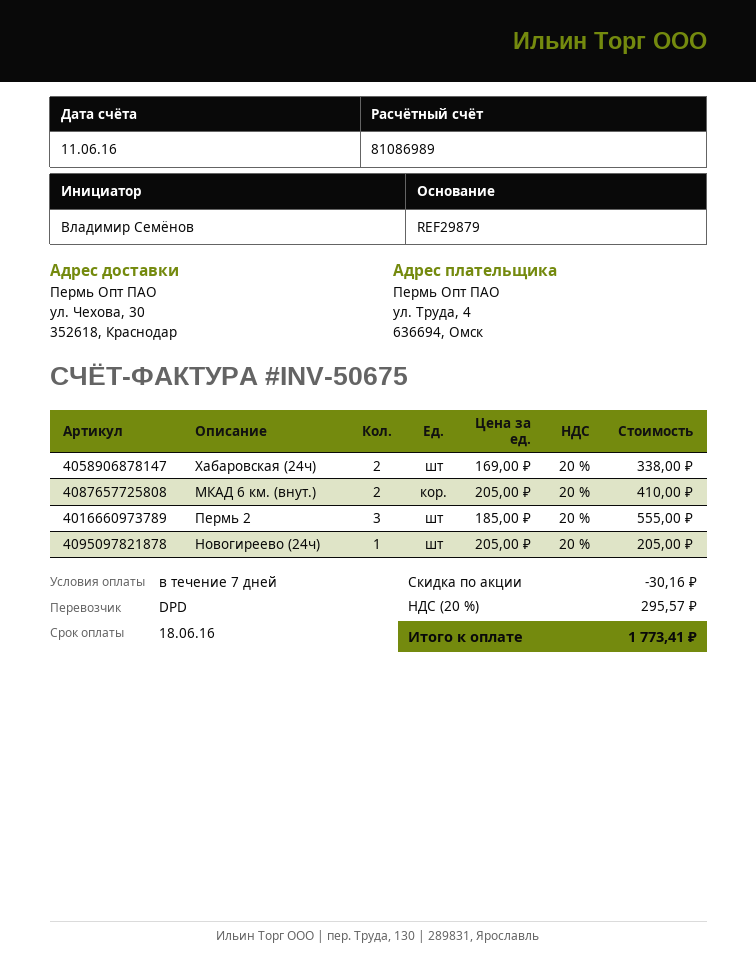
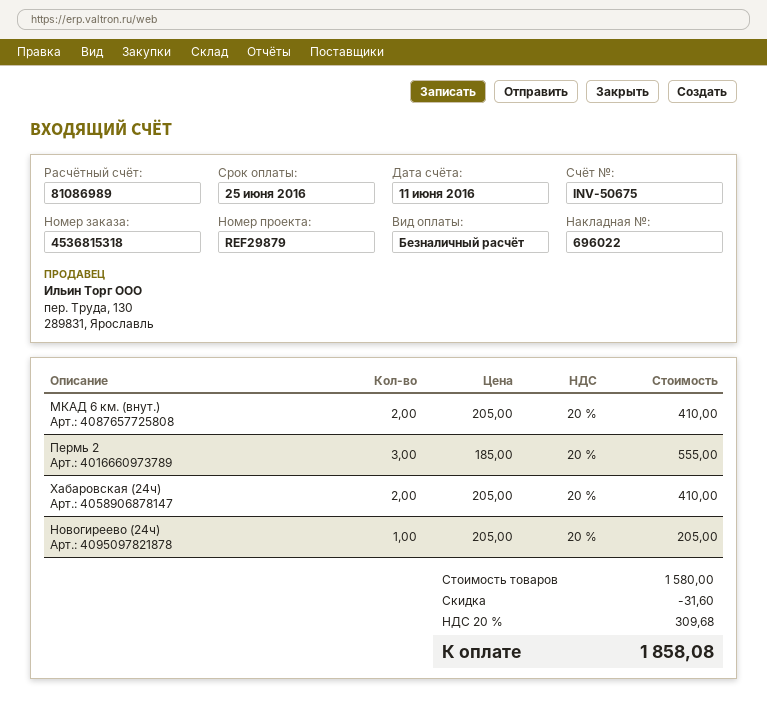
due date: 2016-06-18 -> 2016-06-25
Хабаровская (24ч): 2 x 169.00 = 338.00 -> 2 x 205.00 = 410.00
discount: 30.16 -> 31.60
tax: 20% = 295.57 -> 20% = 309.68
total: 1773.41 -> 1858.08

